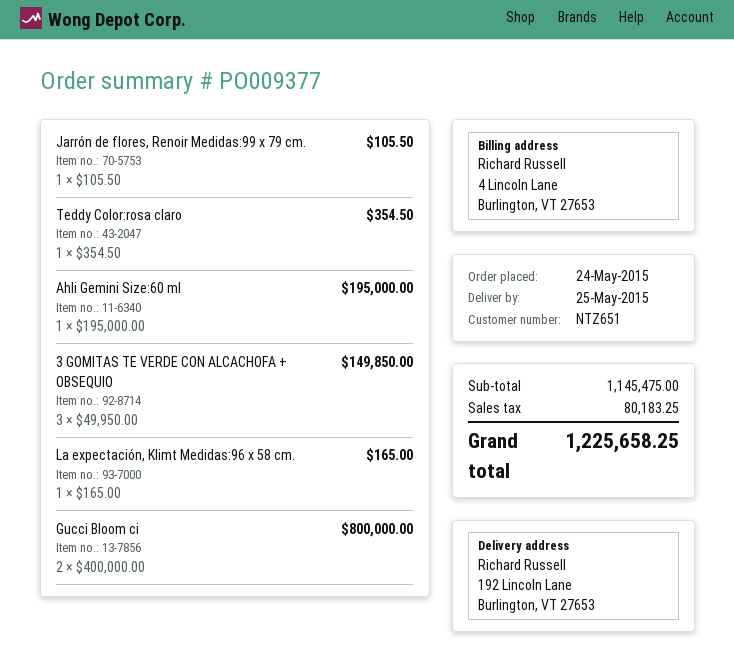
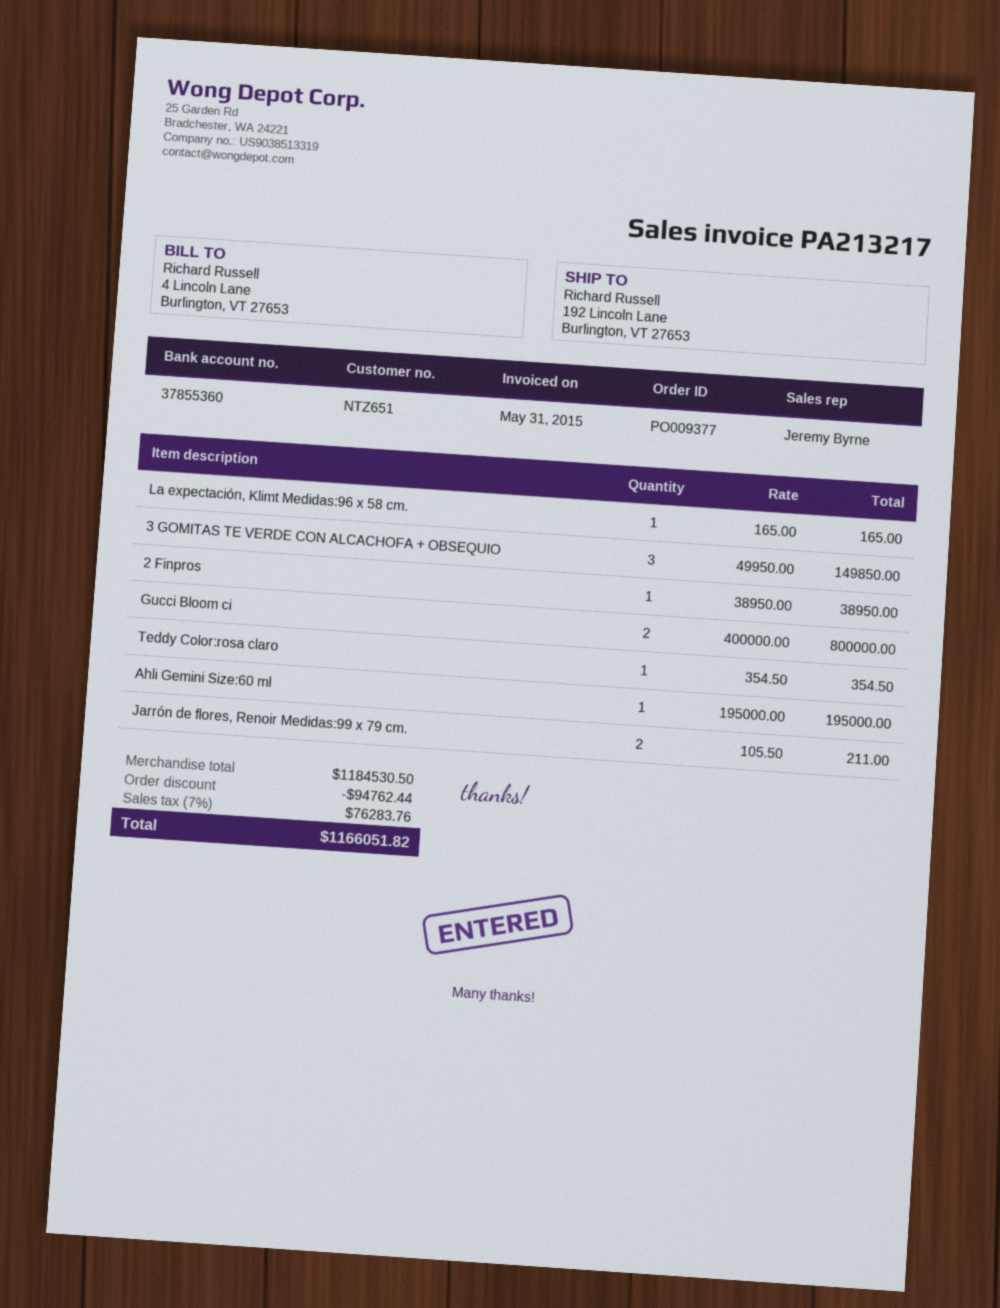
Jarrón de flores, Renoir Medidas:99 x 79 cm.: 1 x 105.50 = 105.50 -> 2 x 105.50 = 211.00
2 Finpros: none -> 1 x 38950.00 = 38950.00
subtotal: 1145475.00 -> 1184530.50
discount: none -> 94762.44
tax: 80183.25 -> 76283.76
total: 1225658.25 -> 1166051.82

